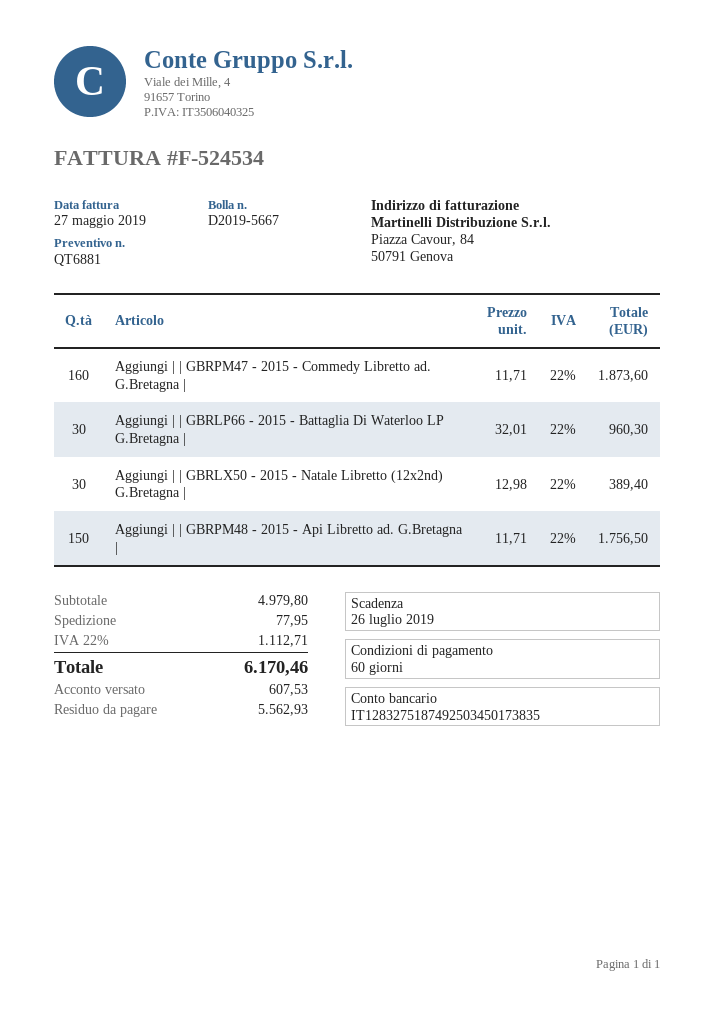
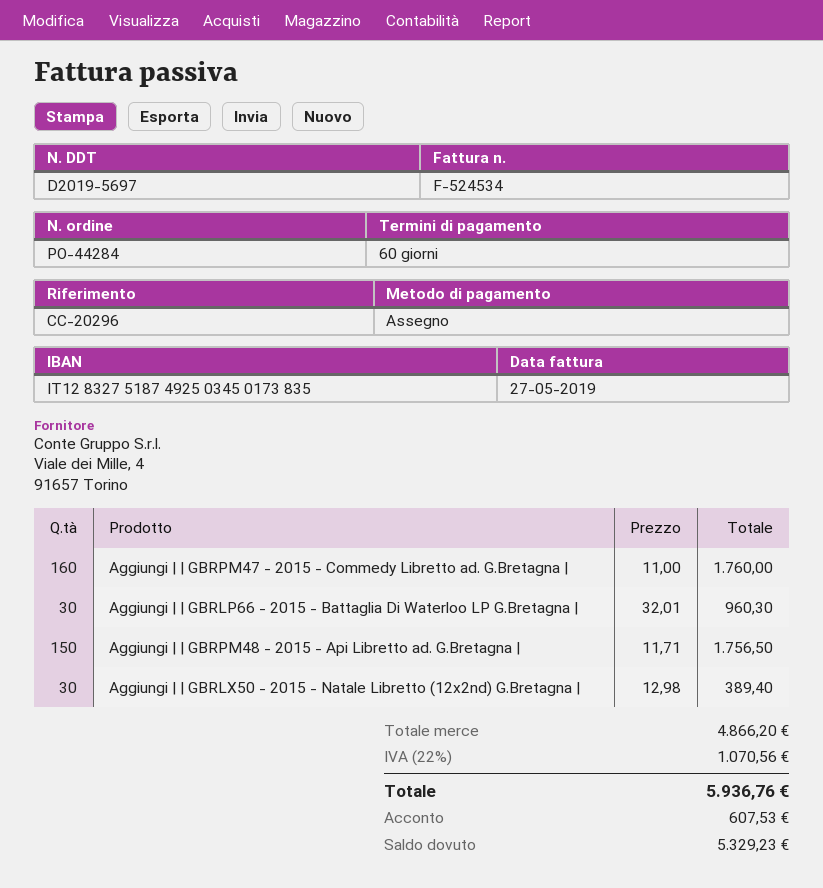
delivery note number: D2019-5667 -> D2019-5697
Aggiungi | | GBRPM47 - 2015 - Commedy Libretto ad. G.Bretagna |: 160 x 11.71 = 1873.60 -> 160 x 11.00 = 1760.00
subtotal: 4979.80 -> 4866.20
shipping: 77.95 -> none
tax: 22% = 1112.71 -> 22% = 1070.56
total: 6170.46 -> 5936.76
balance: 5562.93 -> 5329.23

